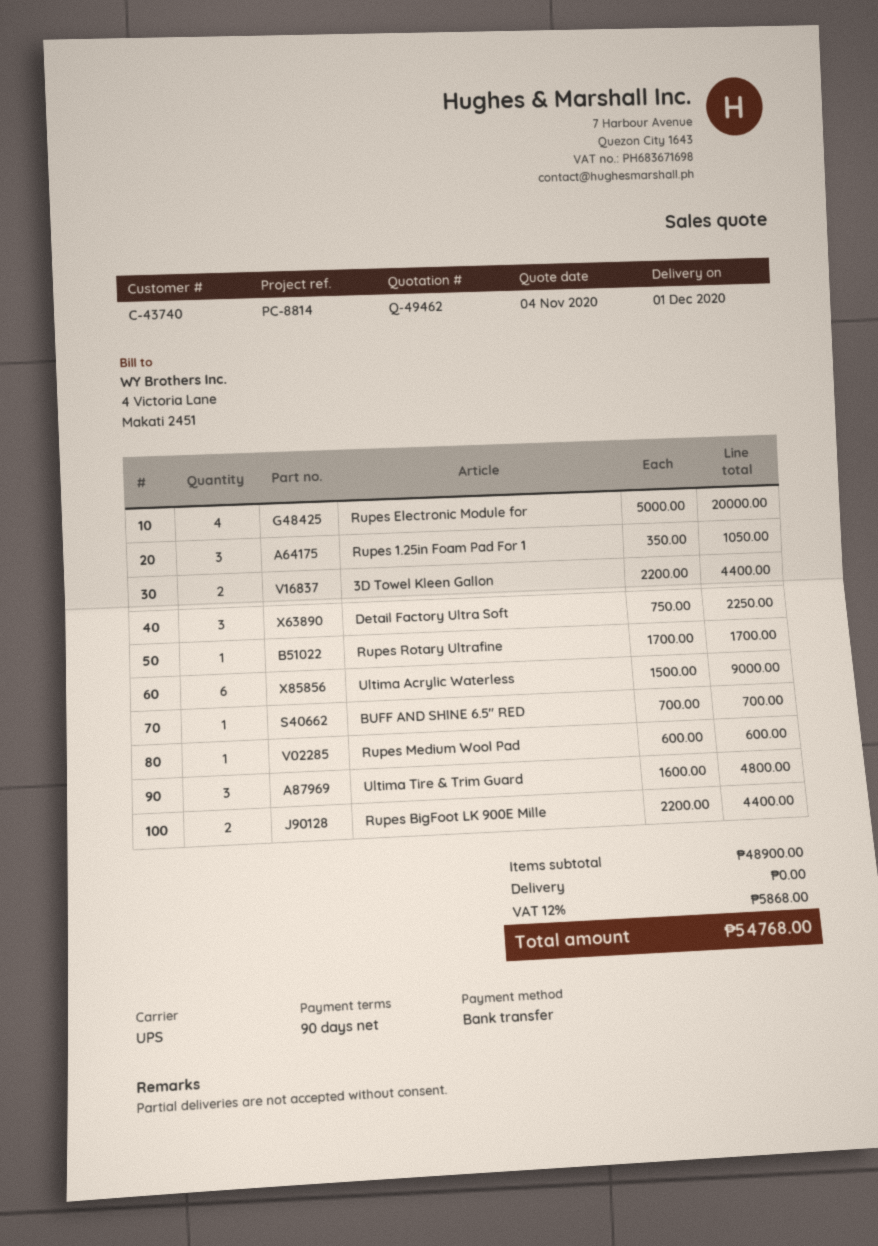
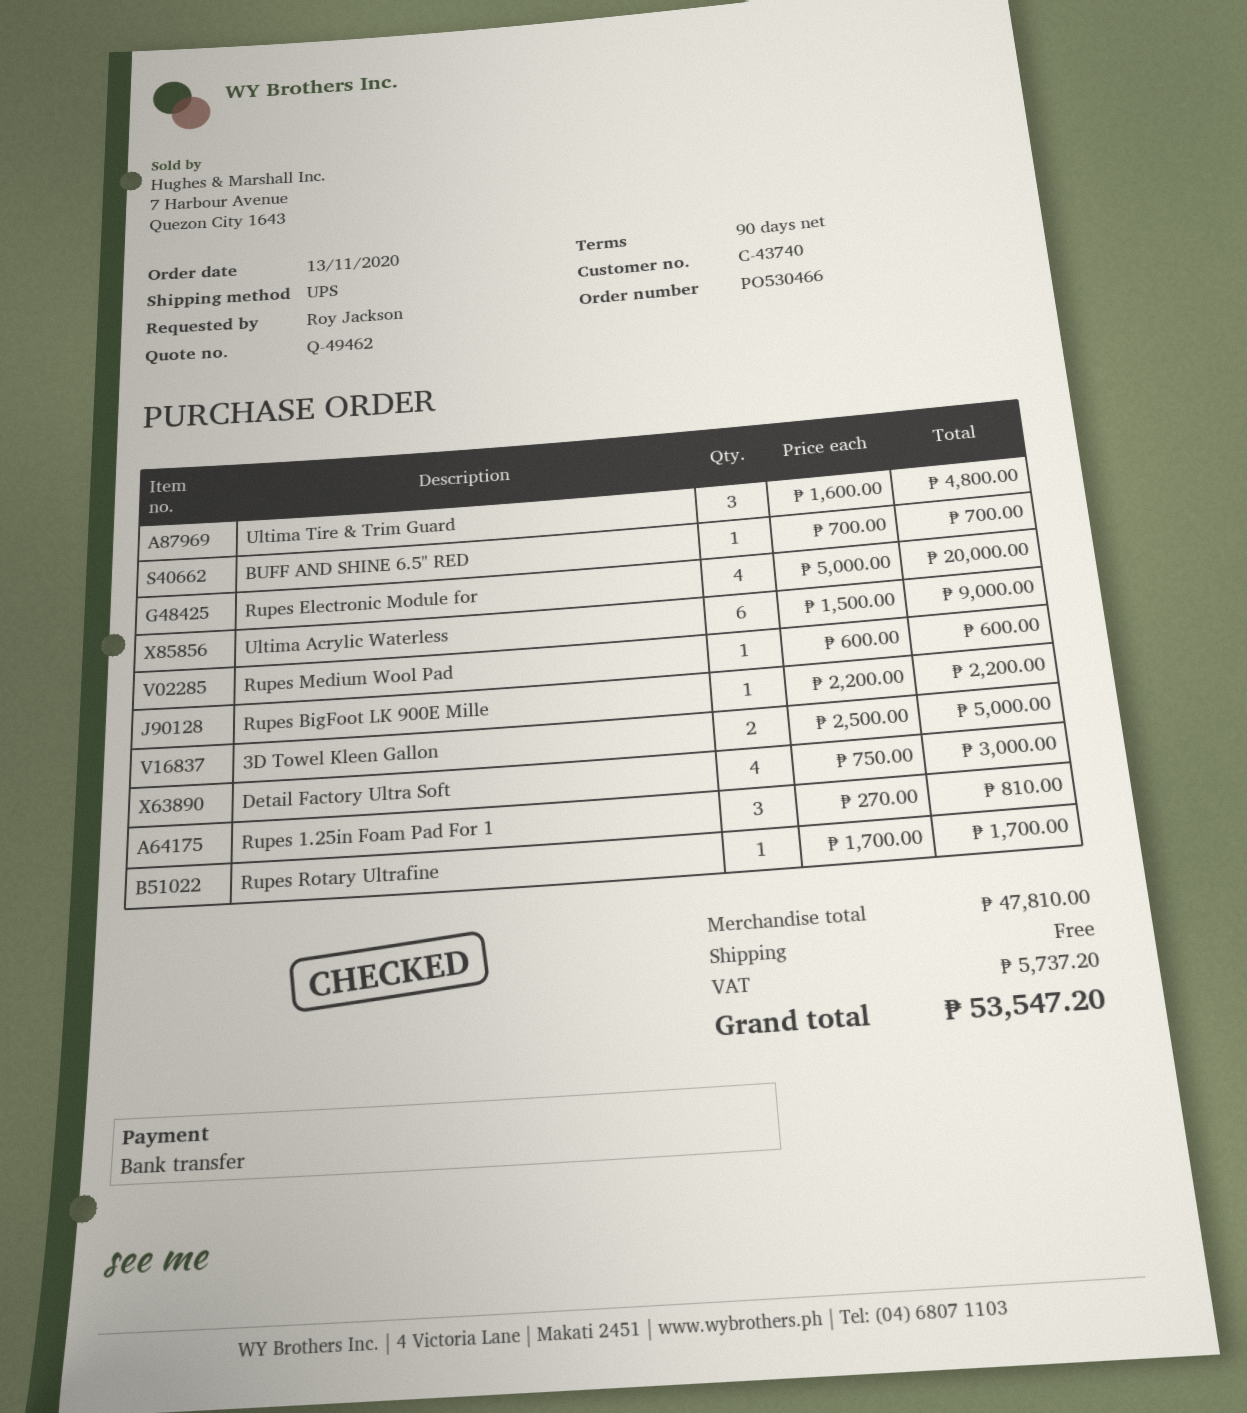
Rupes 1.25in Foam Pad For 1: 3 x 350.00 = 1050.00 -> 3 x 270.00 = 810.00
3D Towel Kleen Gallon: 2 x 2200.00 = 4400.00 -> 2 x 2500.00 = 5000.00
Detail Factory Ultra Soft: 3 x 750.00 = 2250.00 -> 4 x 750.00 = 3000.00
Rupes BigFoot LK 900E Mille: 2 x 2200.00 = 4400.00 -> 1 x 2200.00 = 2200.00
subtotal: 48900.00 -> 47810.00
tax: 5868.00 -> 5737.20
total: 54768.00 -> 53547.20

